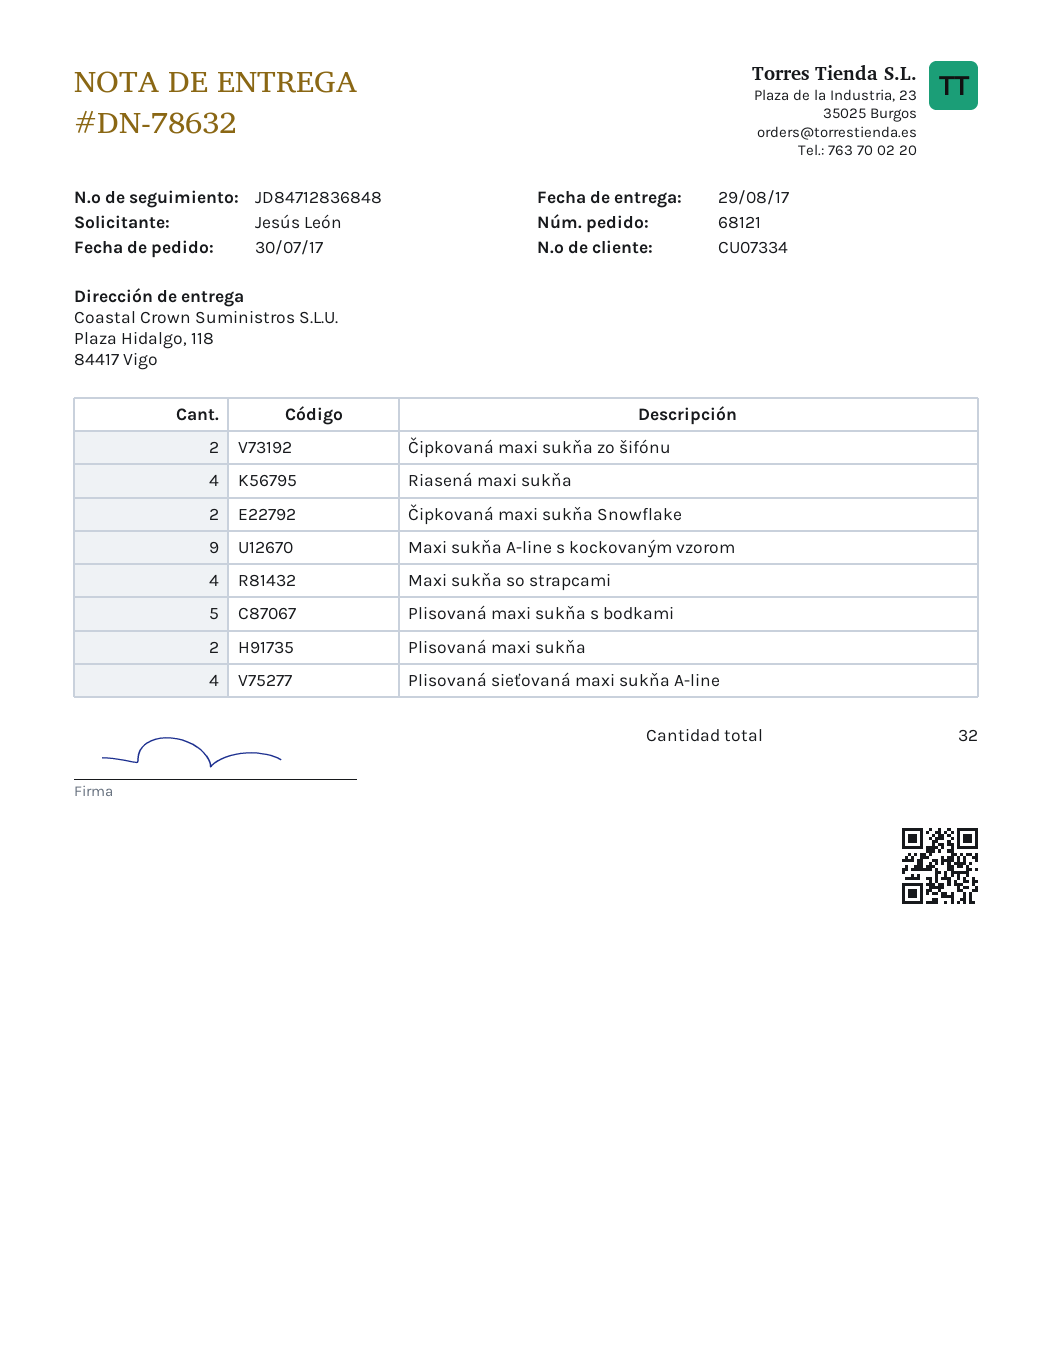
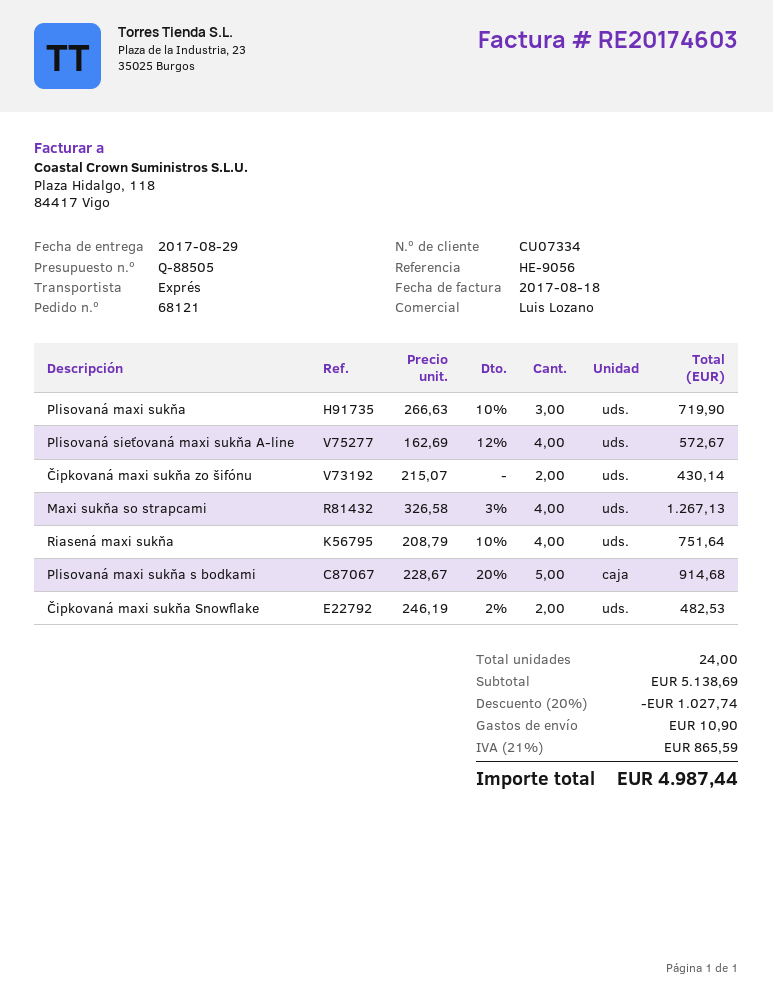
Maxi sukňa A-line s kockovaným vzorom: 9 -> none
Plisovaná maxi sukňa: 2 -> 3
total quantity: 32 -> 24

